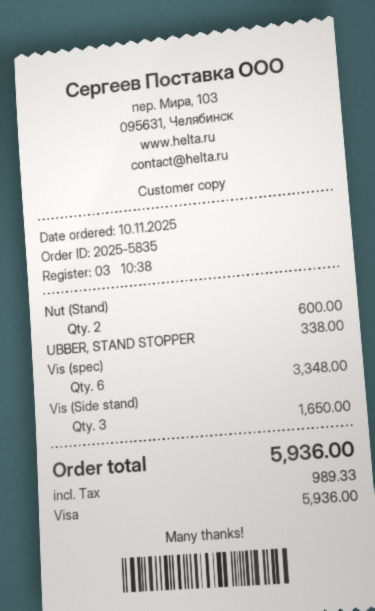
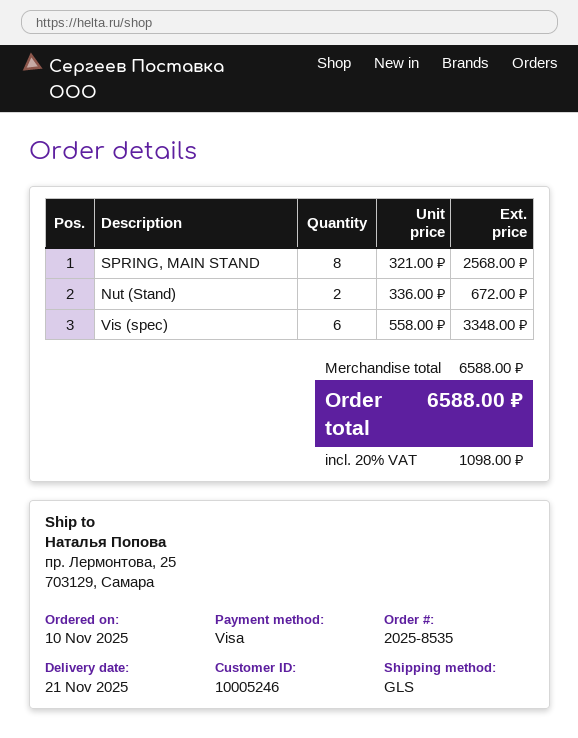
order number: 2025-5835 -> 2025-8535
Nut (Stand): 2 for 600.00 -> 2 for 672.00
UBBER, STAND STOPPER: 1 for 338.00 -> none
Vis (Side stand): 3 for 1650.00 -> none
SPRING, MAIN STAND: none -> 8 for 2568.00
tax: 989.33 -> 1098.00
total: 5936.00 -> 6588.00

